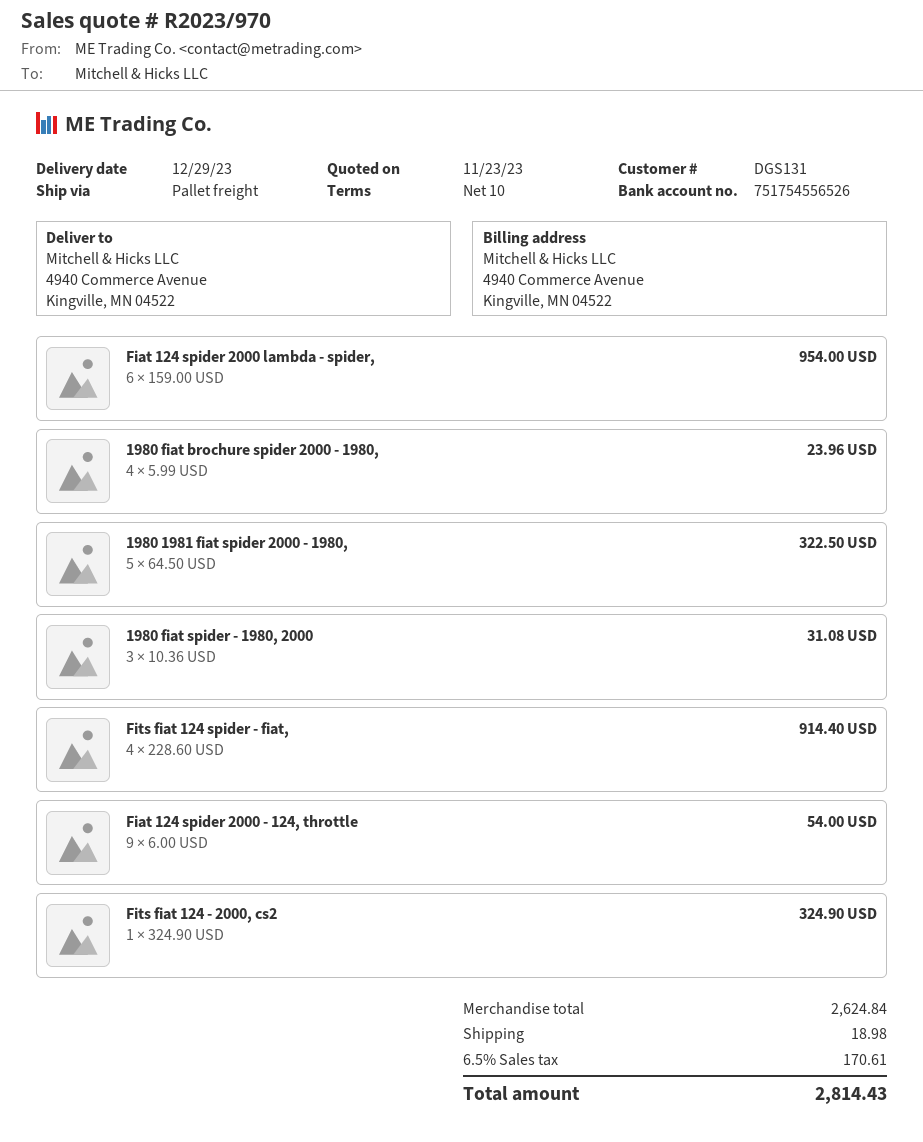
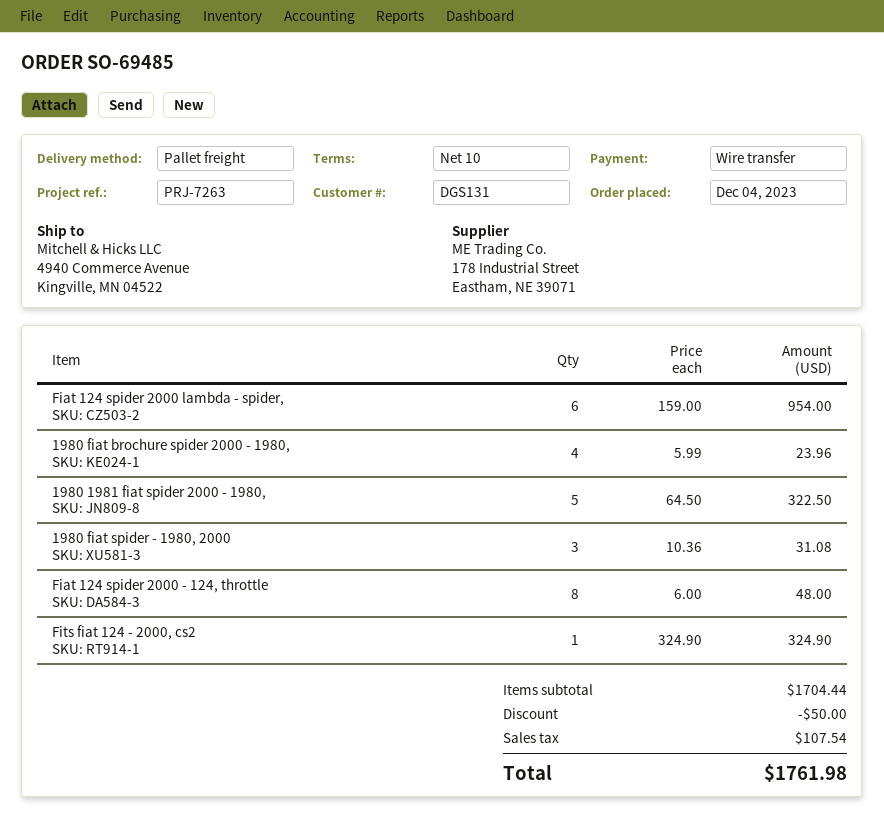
Fits fiat 124 spider - fiat,: 4 x 228.60 = 914.40 -> none
Fiat 124 spider 2000 - 124, throttle: 9 x 6.00 = 54.00 -> 8 x 6.00 = 48.00
subtotal: 2624.84 -> 1704.44
discount: none -> 50.00
shipping: 18.98 -> none
tax: 170.61 -> 107.54
total: 2814.43 -> 1761.98

